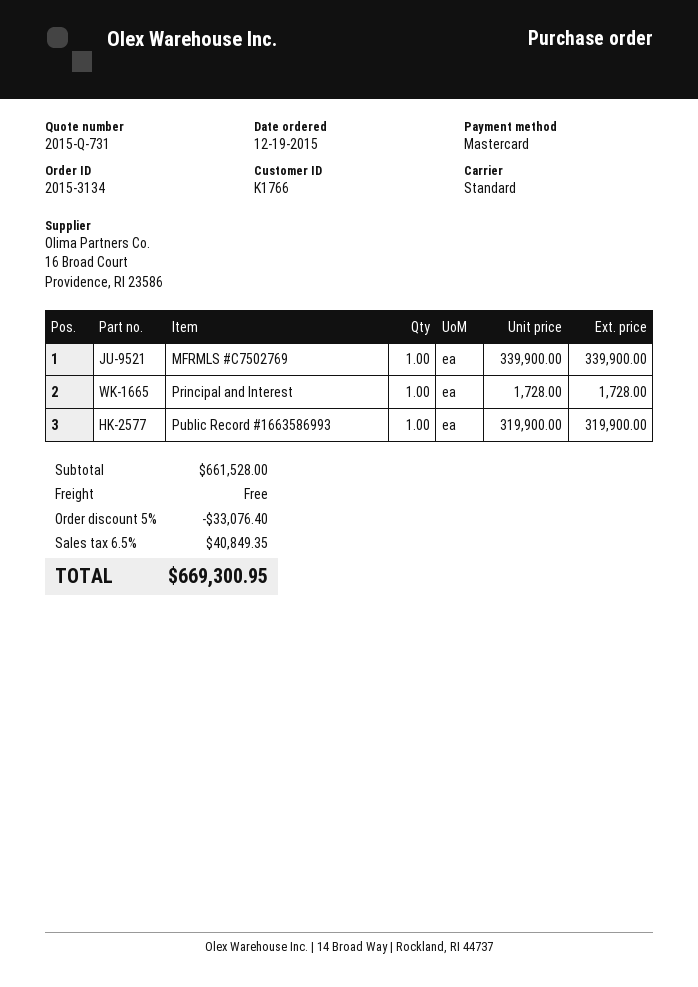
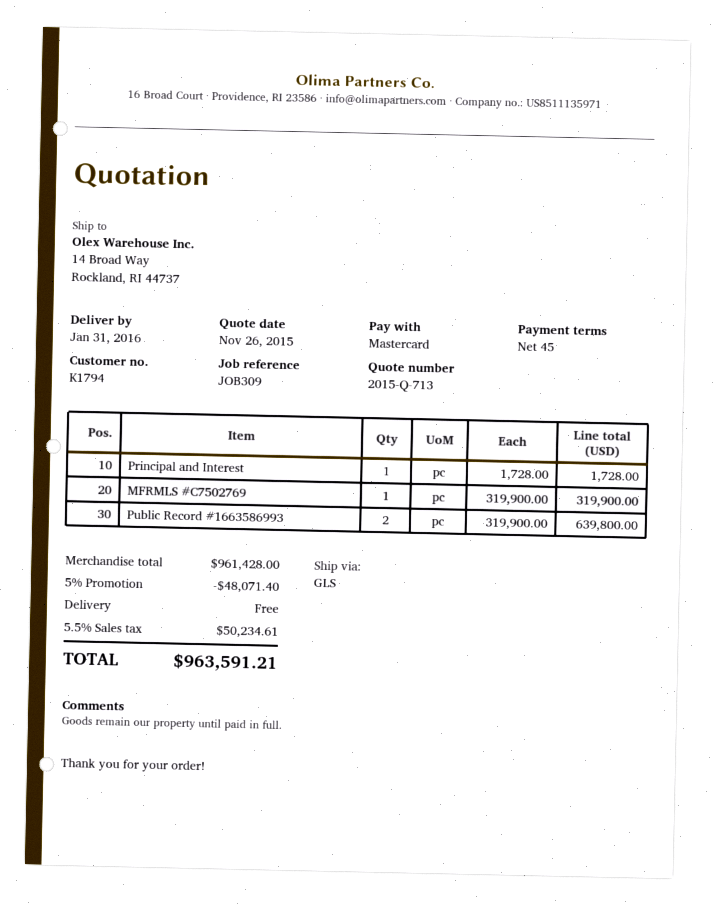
quote number: 2015-Q-731 -> 2015-Q-713
customer number: K1766 -> K1794
shipping method: standard -> GLS
MFRMLS #C7502769: 1 x 339900.00 = 339900.00 -> 1 x 319900.00 = 319900.00
Public Record #1663586993: 1 x 319900.00 = 319900.00 -> 2 x 319900.00 = 639800.00
subtotal: 661528.00 -> 961428.00
discount: 5% = 33076.40 -> 5% = 48071.40
tax: 6.5% = 40849.35 -> 5.5% = 50234.61
total: 669300.95 -> 963591.21

